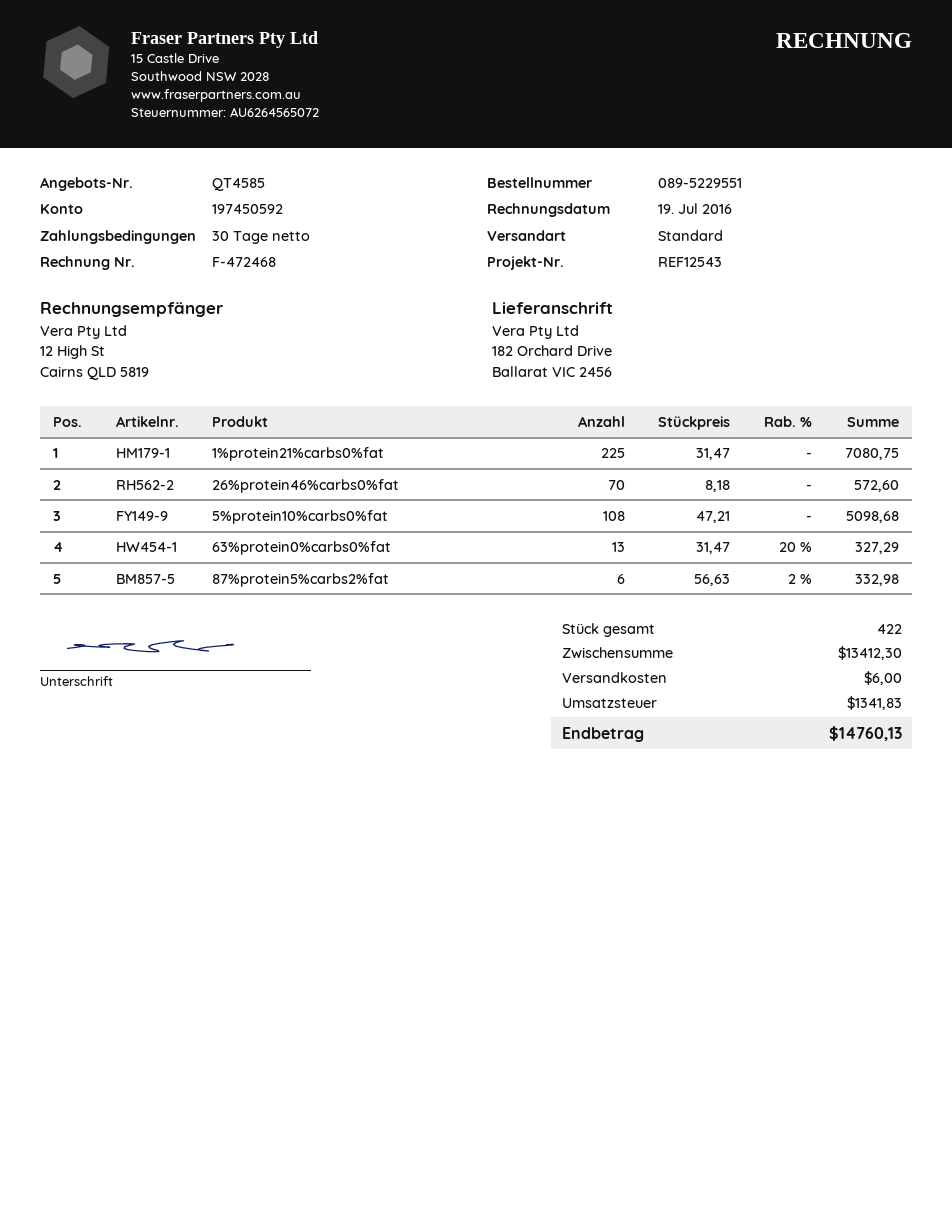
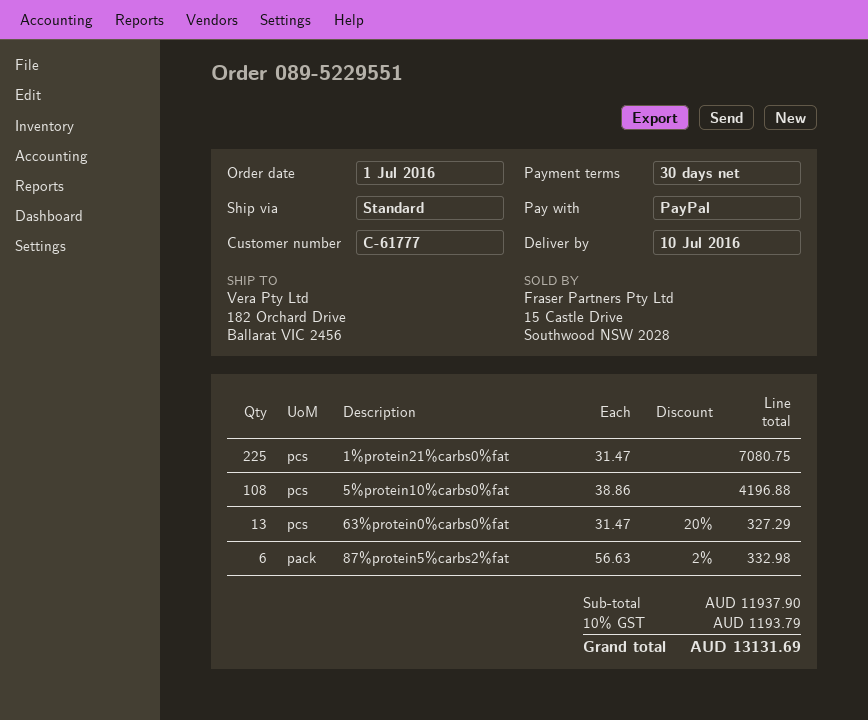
26%protein46%carbs0%fat: 70 x 8.18 = 572.60 -> none
5%protein10%carbs0%fat: 108 x 47.21 = 5098.68 -> 108 x 38.86 = 4196.88
subtotal: 13412.30 -> 11937.90
shipping: 6.00 -> none
tax: 1341.83 -> 1193.79
total: 14760.13 -> 13131.69

